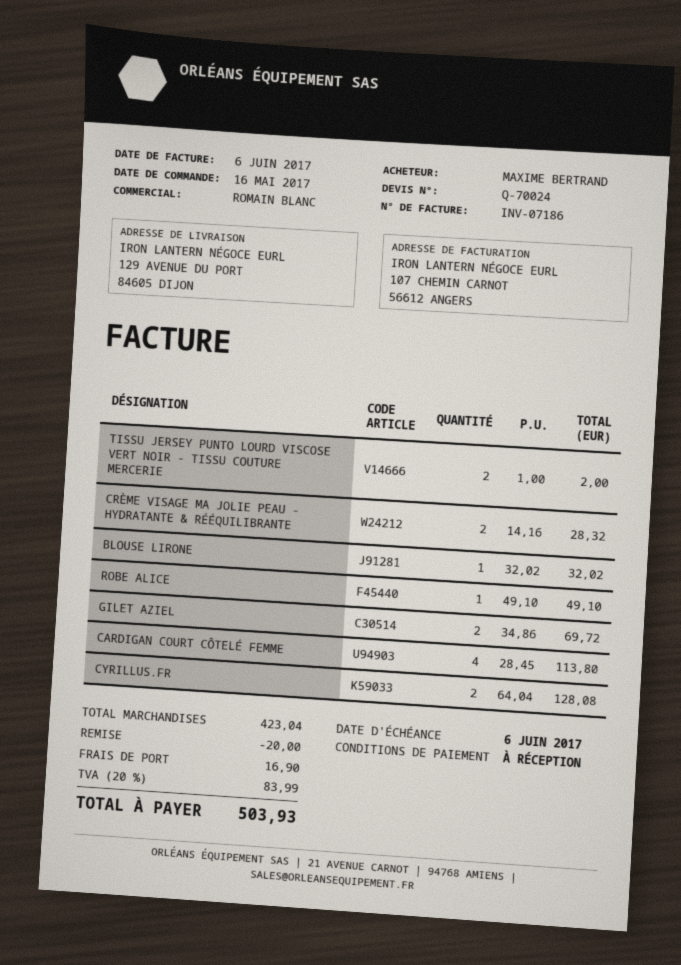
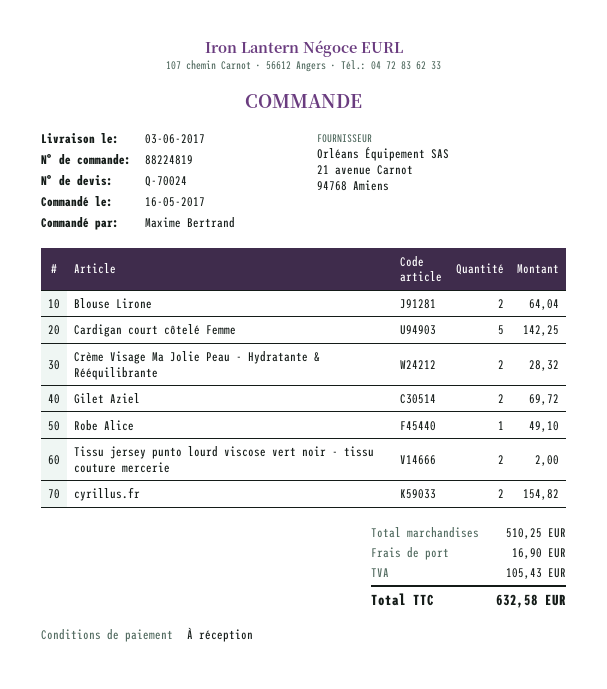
BLOUSE LIRONE: 1 for 32.02 -> 2 for 64.04
CARDIGAN COURT CÔTELÉ FEMME: 4 for 113.80 -> 5 for 142.25
CYRILLUS.FR: 2 for 128.08 -> 2 for 154.82
subtotal: 423.04 -> 510.25
discount: 20.00 -> none
tax: 83.99 -> 105.43
total: 503.93 -> 632.58

